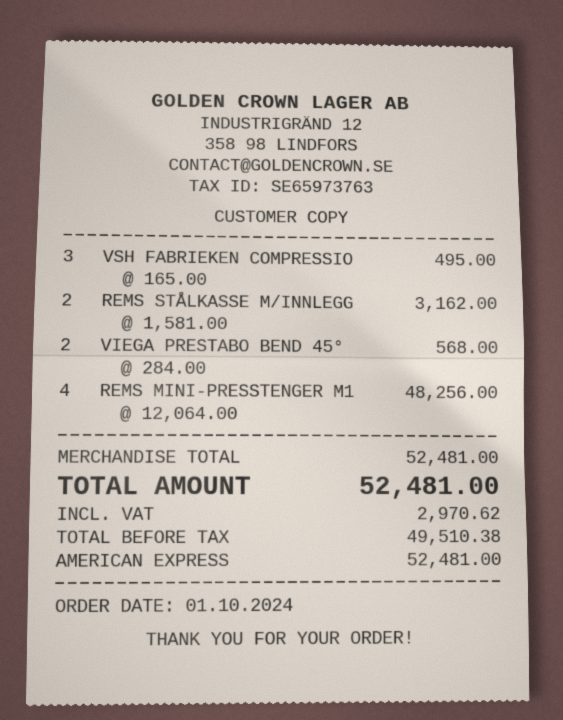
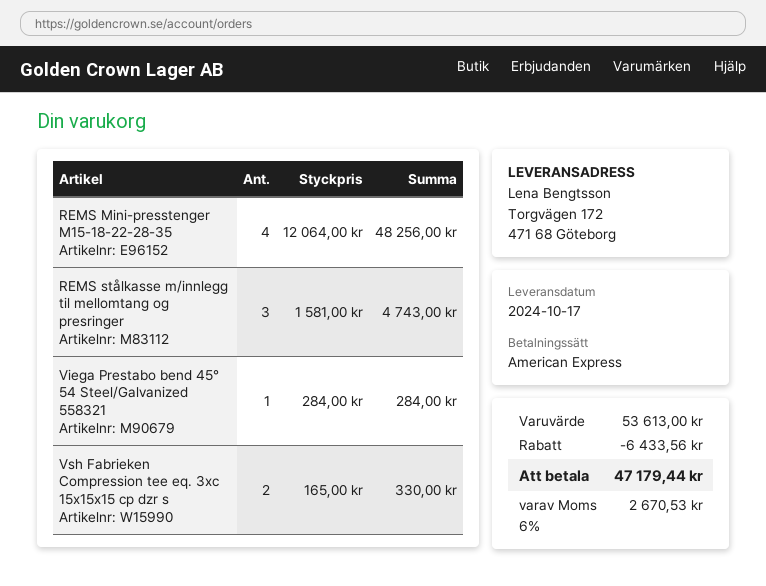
VSH FABRIEKEN COMPRESSIO: 3 x 165.00 = 495.00 -> 2 x 165.00 = 330.00
REMS STÅLKASSE M/INNLEGG: 2 x 1581.00 = 3162.00 -> 3 x 1581.00 = 4743.00
VIEGA PRESTABO BEND 45°: 2 x 284.00 = 568.00 -> 1 x 284.00 = 284.00
subtotal: 52481.00 -> 53613.00
discount: none -> 6433.56
tax: 2970.62 -> 2670.53
total: 52481.00 -> 47179.44

